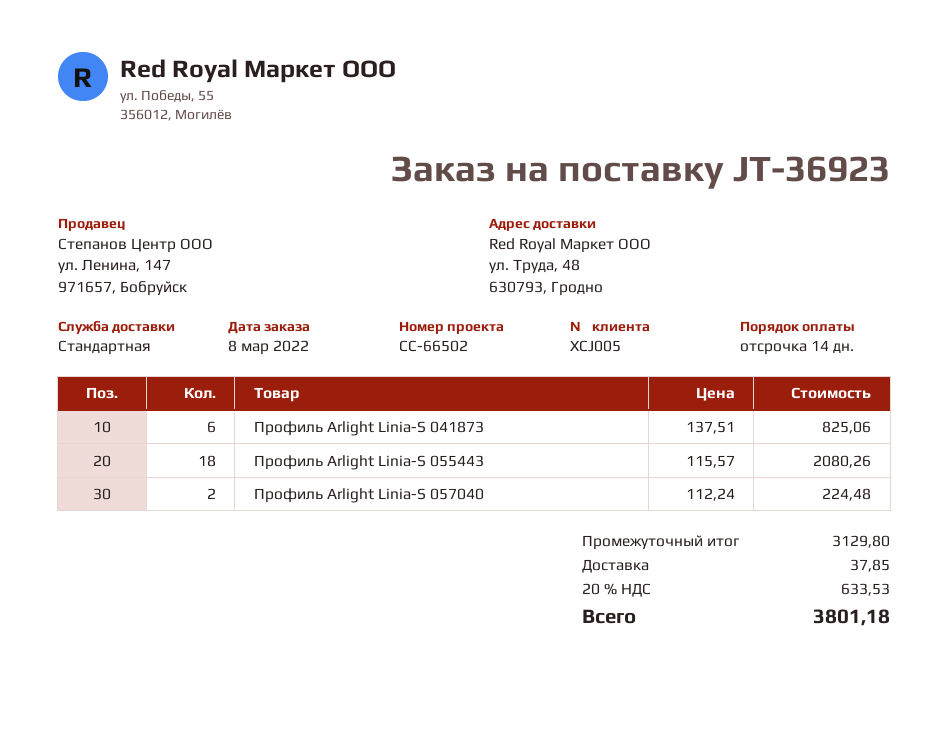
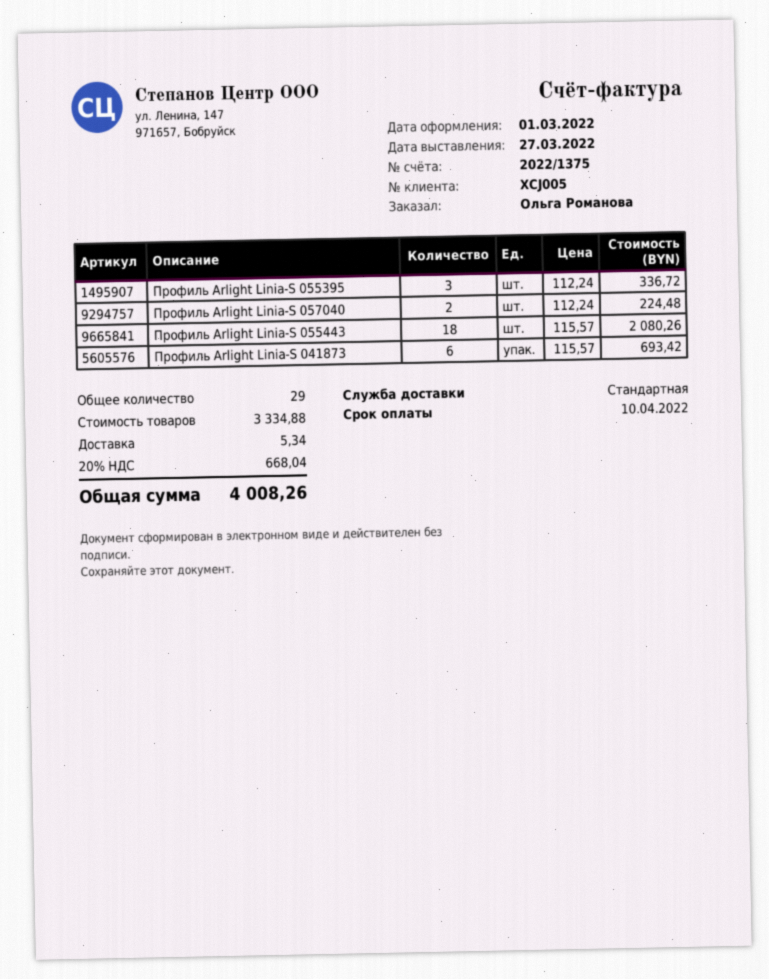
order date: 2022-03-08 -> 2022-03-01
Профиль Arlight Linia-S 041873: 6 x 137.51 = 825.06 -> 6 x 115.57 = 693.42
Профиль Arlight Linia-S 055395: none -> 3 x 112.24 = 336.72
subtotal: 3129.80 -> 3334.88
shipping: 37.85 -> 5.34
tax: 20% = 633.53 -> 20% = 668.04
total: 3801.18 -> 4008.26

